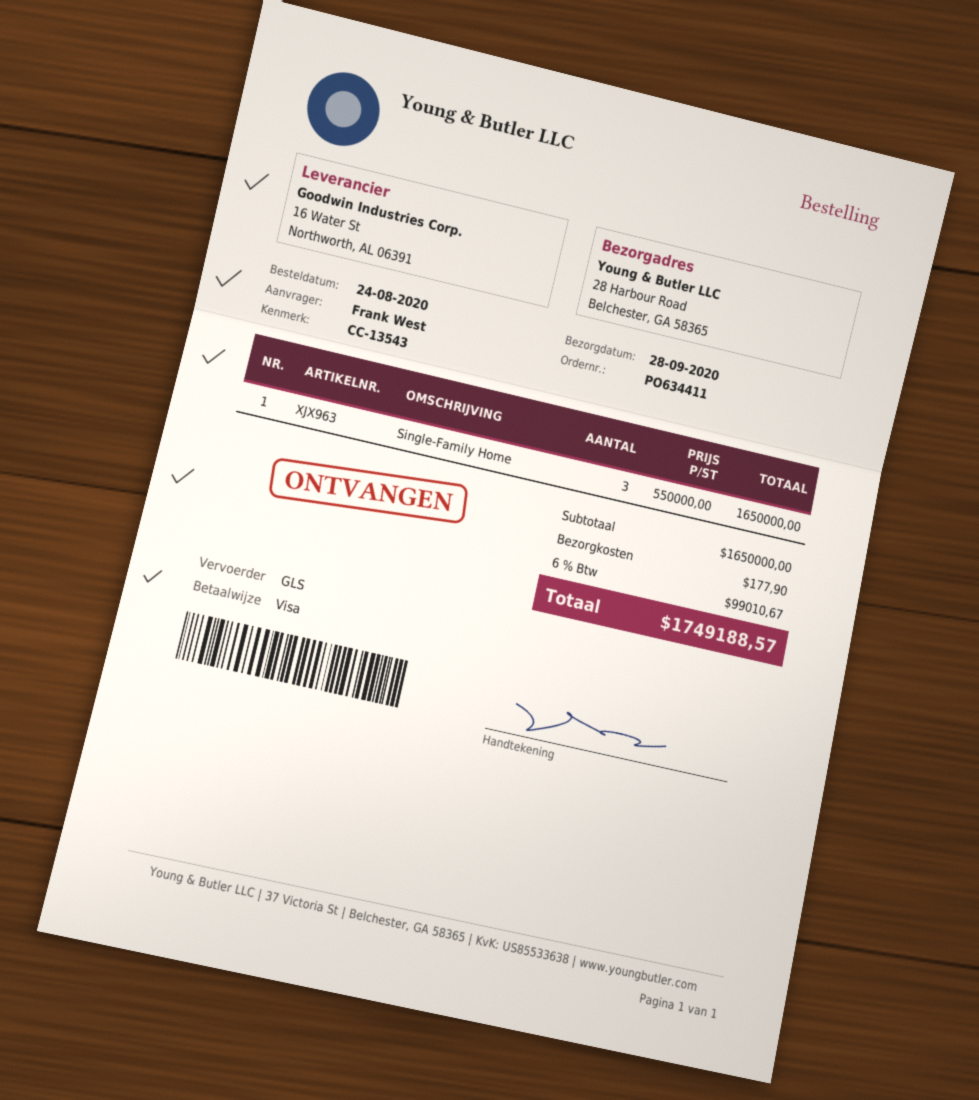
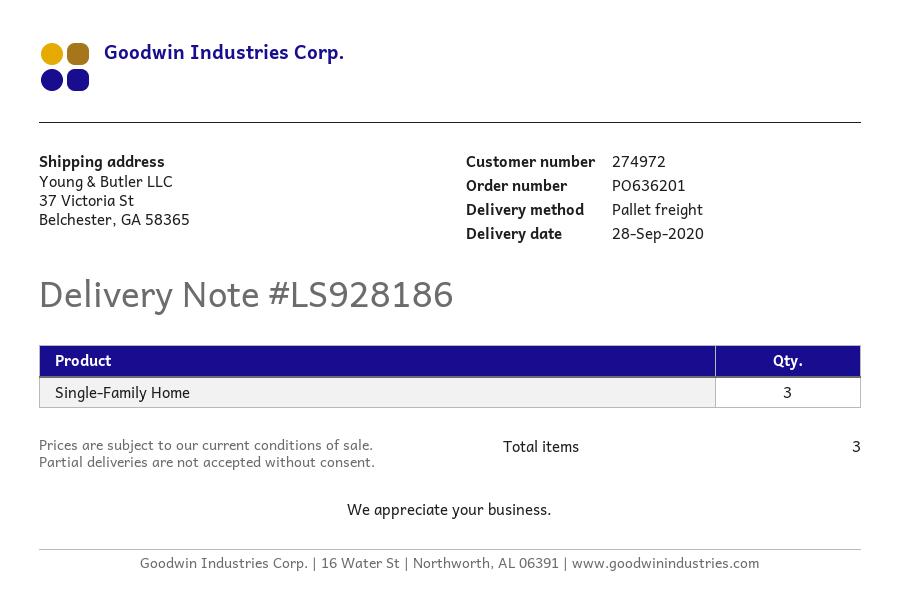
order number: PO634411 -> PO636201
shipping method: GLS -> pallet freight
ship to: 28 Harbour Road, Belchester, GA 58365 -> 37 Victoria St, Belchester, GA 58365

